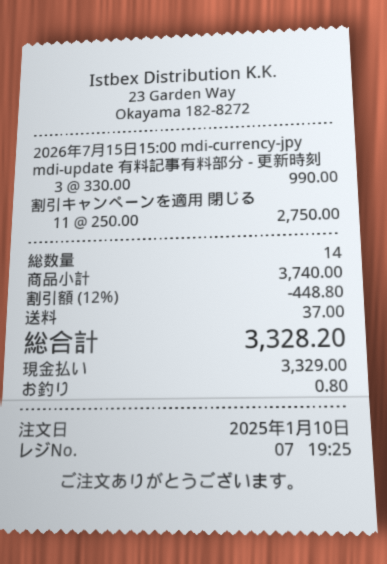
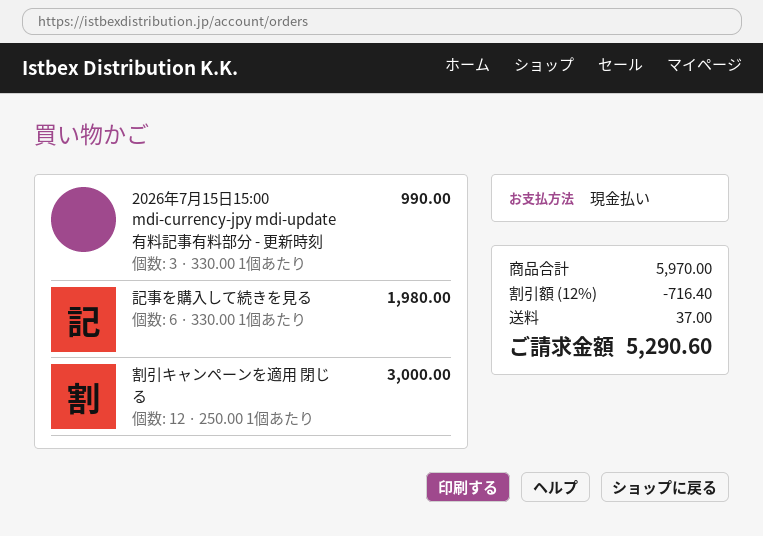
割引キャンペーンを適用 閉じる: 11 x 250.00 = 2750.00 -> 12 x 250.00 = 3000.00
記事を購入して続きを見る: none -> 6 x 330.00 = 1980.00
subtotal: 3740.00 -> 5970.00
discount: 12% = 448.80 -> 12% = 716.40
total: 3328.20 -> 5290.60

